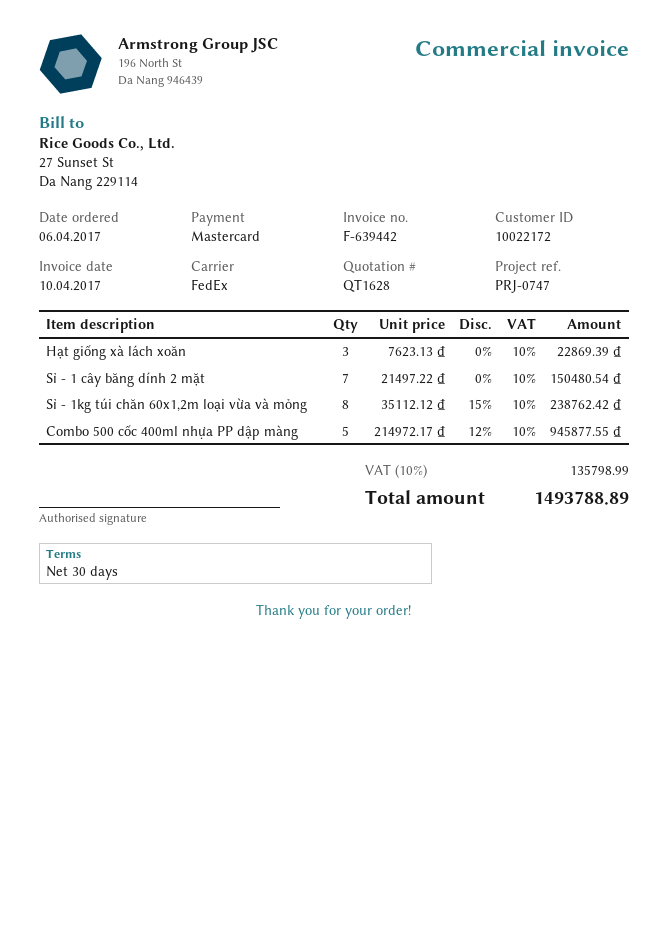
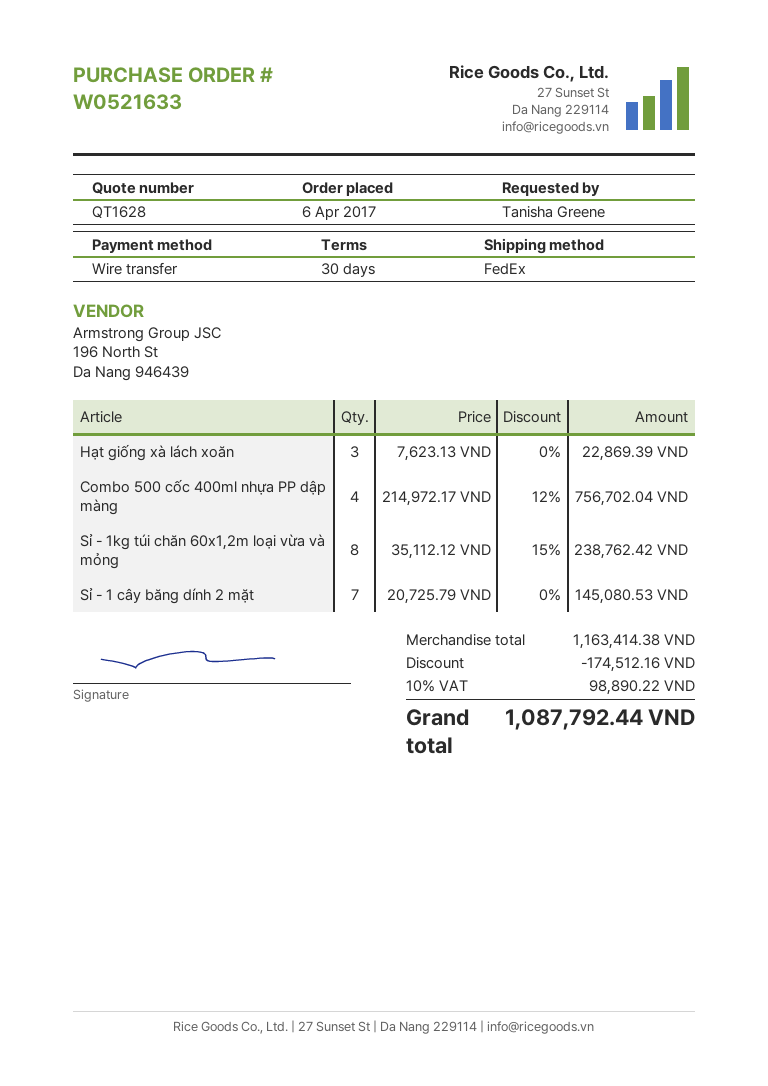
payment method: Mastercard -> bank transfer
Sỉ - 1 cây băng dính 2 mặt: 7 x 21497.22 = 150480.54 -> 7 x 20725.79 = 145080.53
Combo 500 cốc 400ml nhựa PP dập màng: 5 x 214972.17 - 12% = 945877.55 -> 4 x 214972.17 - 12% = 756702.04
discount: none -> 174512.16
tax: 10% = 135798.99 -> 10% = 98890.22
total: 1493788.89 -> 1087792.44

